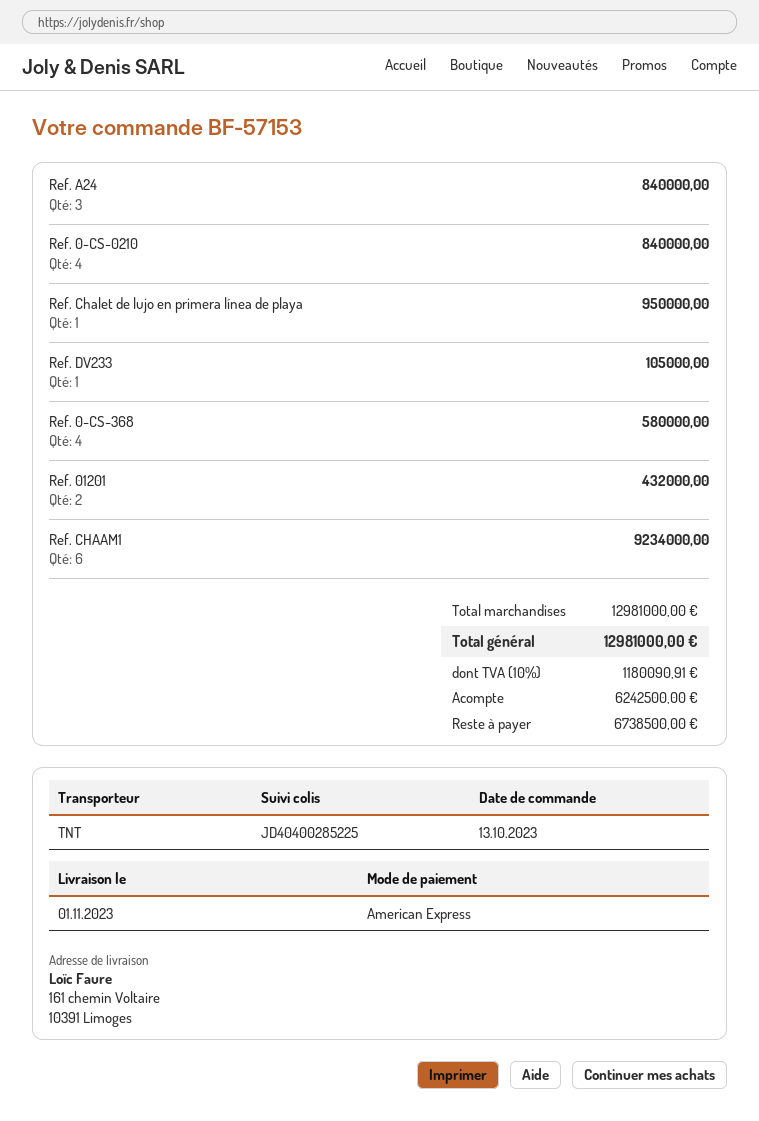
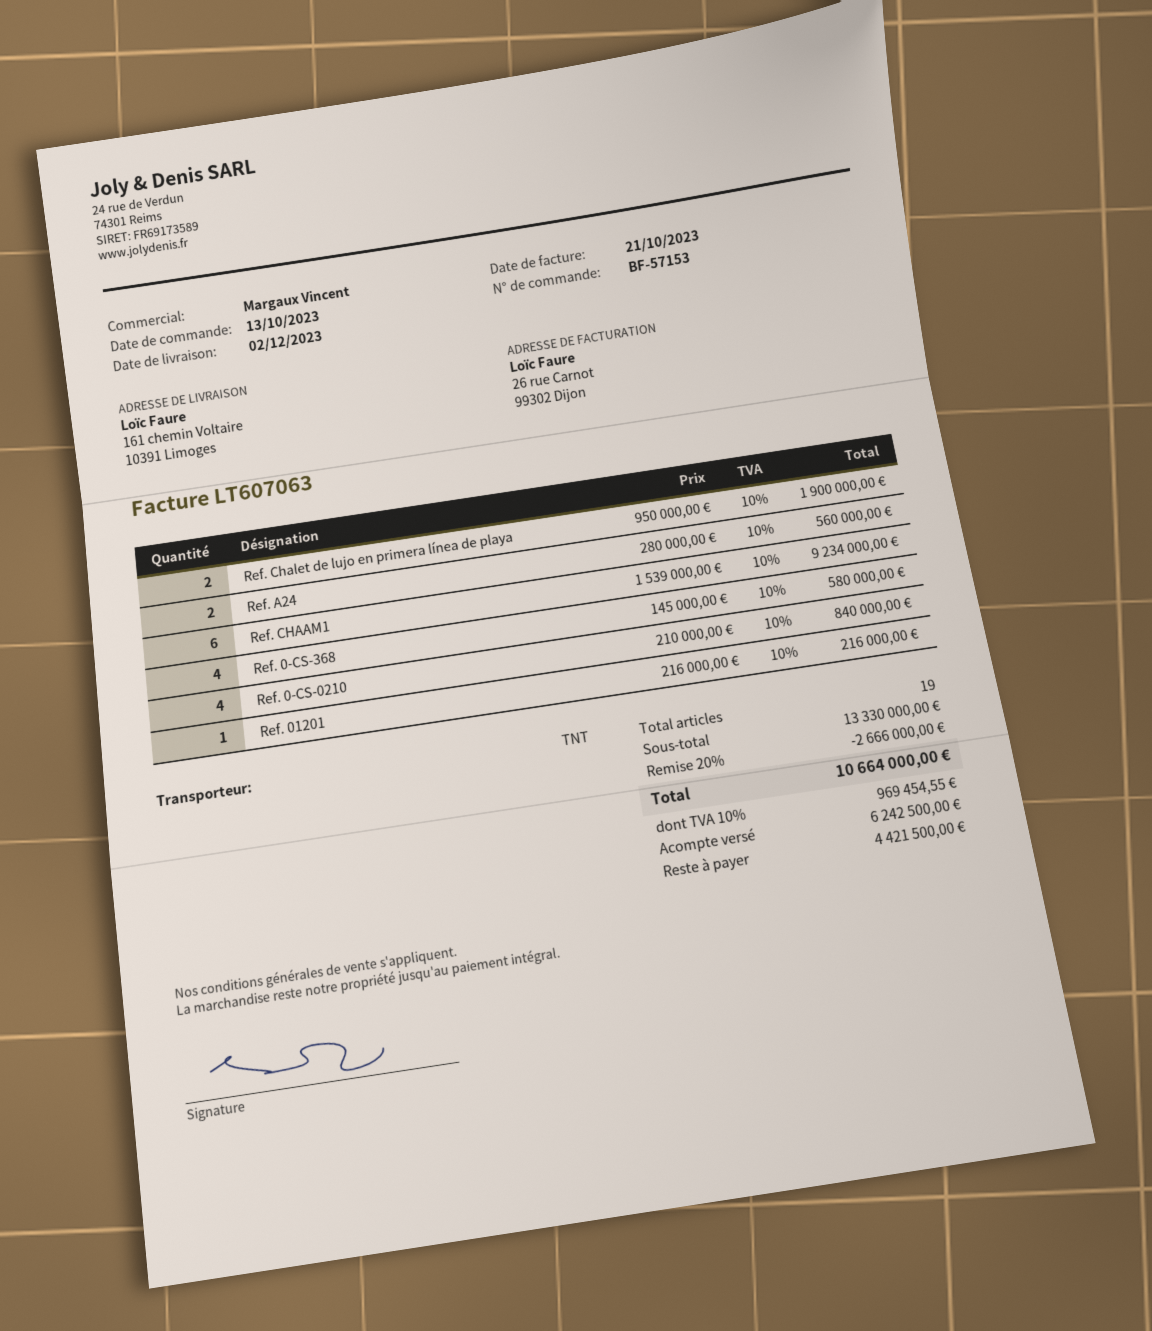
delivery date: 2023-11-01 -> 2023-12-02
Ref. A24: 3 for 840000.00 -> 2 for 560000.00
Ref. Chalet de lujo en primera línea de playa: 1 for 950000.00 -> 2 for 1900000.00
Ref. DV233: 1 for 105000.00 -> none
Ref. 01201: 2 for 432000.00 -> 1 for 216000.00
subtotal: 12981000.00 -> 13330000.00
discount: none -> 20% = 2666000.00
tax: 10% = 1180090.91 -> 10% = 969454.55
total: 12981000.00 -> 10664000.00
balance: 6738500.00 -> 4421500.00

